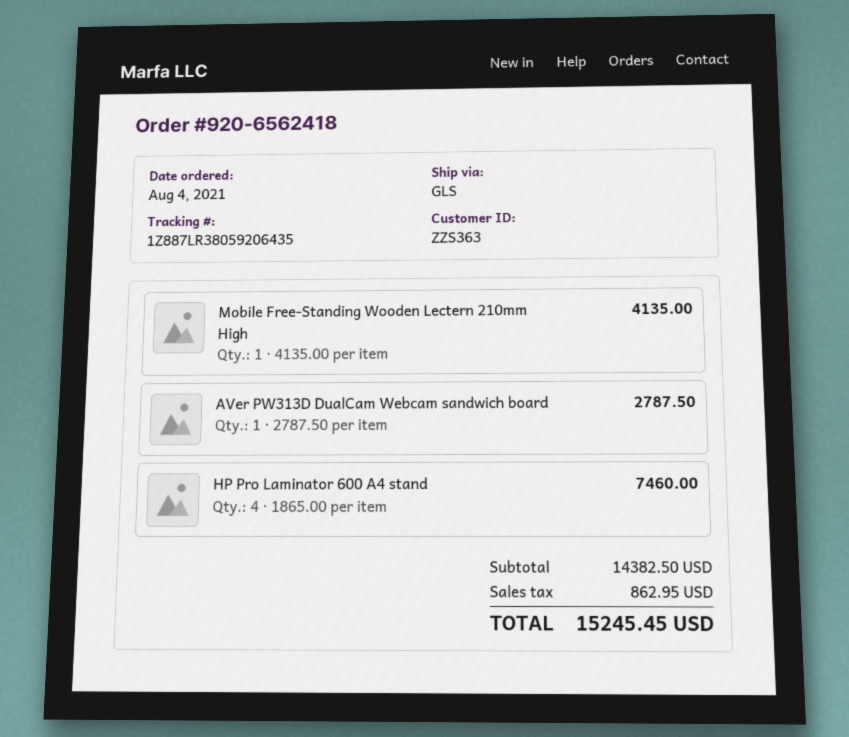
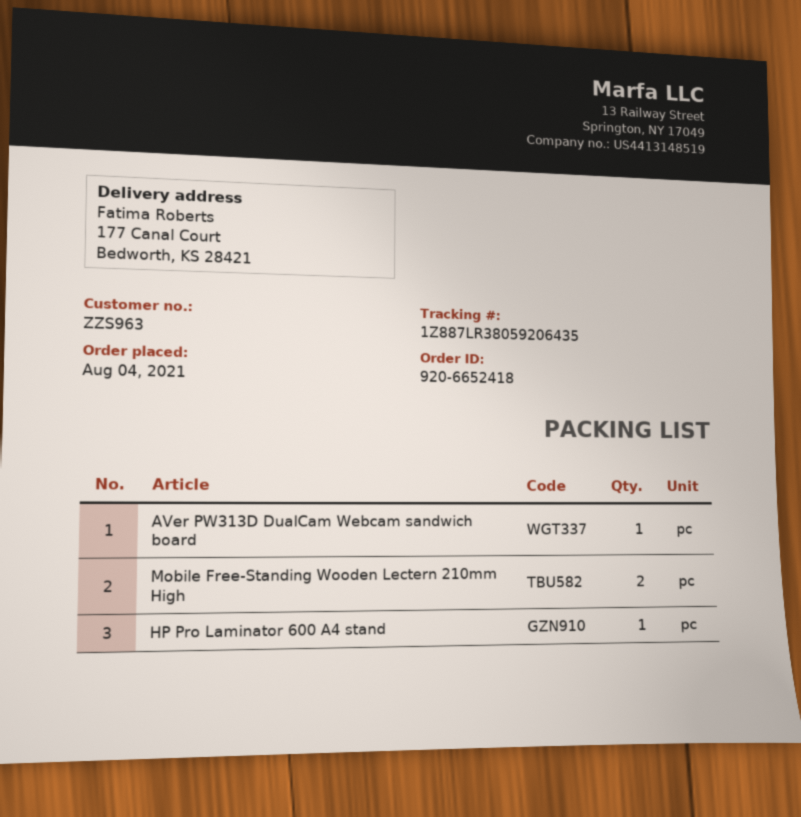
order number: 920-6562418 -> 920-6652418
customer number: ZZS363 -> ZZS963
Mobile Free-Standing Wooden Lectern 210mm High: 1 -> 2
HP Pro Laminator 600 A4 stand: 4 -> 1

